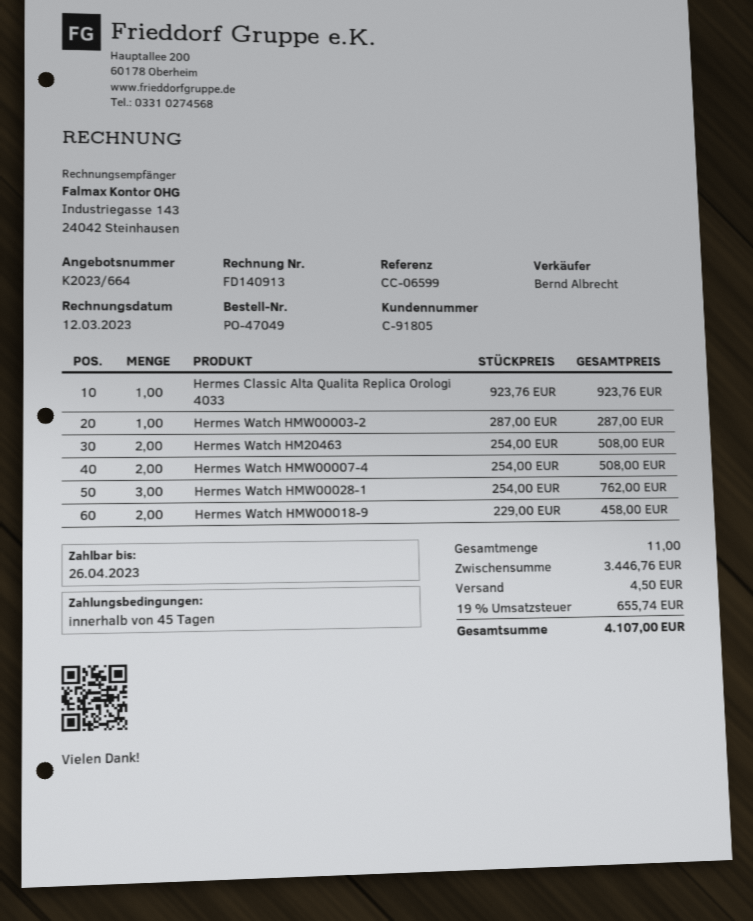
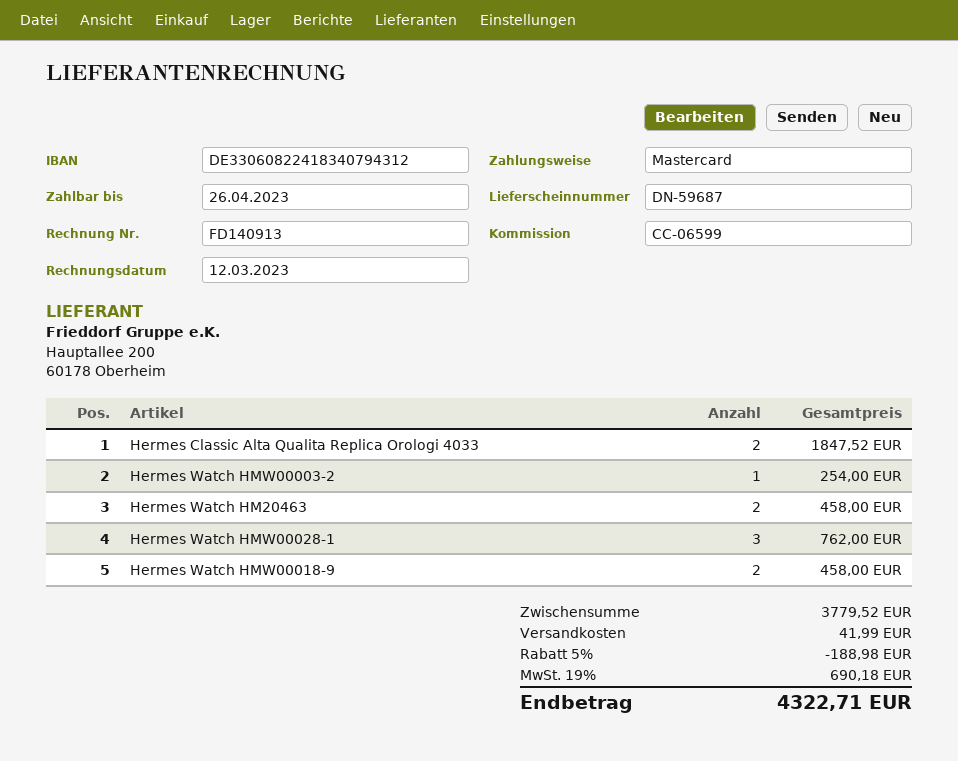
Hermes Classic Alta Qualita Replica Orologi 4033: 1 for 923.76 -> 2 for 1847.52
Hermes Watch HMW00003-2: 1 for 287.00 -> 1 for 254.00
Hermes Watch HM20463: 2 for 508.00 -> 2 for 458.00
Hermes Watch HMW00007-4: 2 for 508.00 -> none
subtotal: 3446.76 -> 3779.52
discount: none -> 5% = 188.98
shipping: 4.50 -> 41.99
tax: 19% = 655.74 -> 19% = 690.18
total: 4107.00 -> 4322.71

